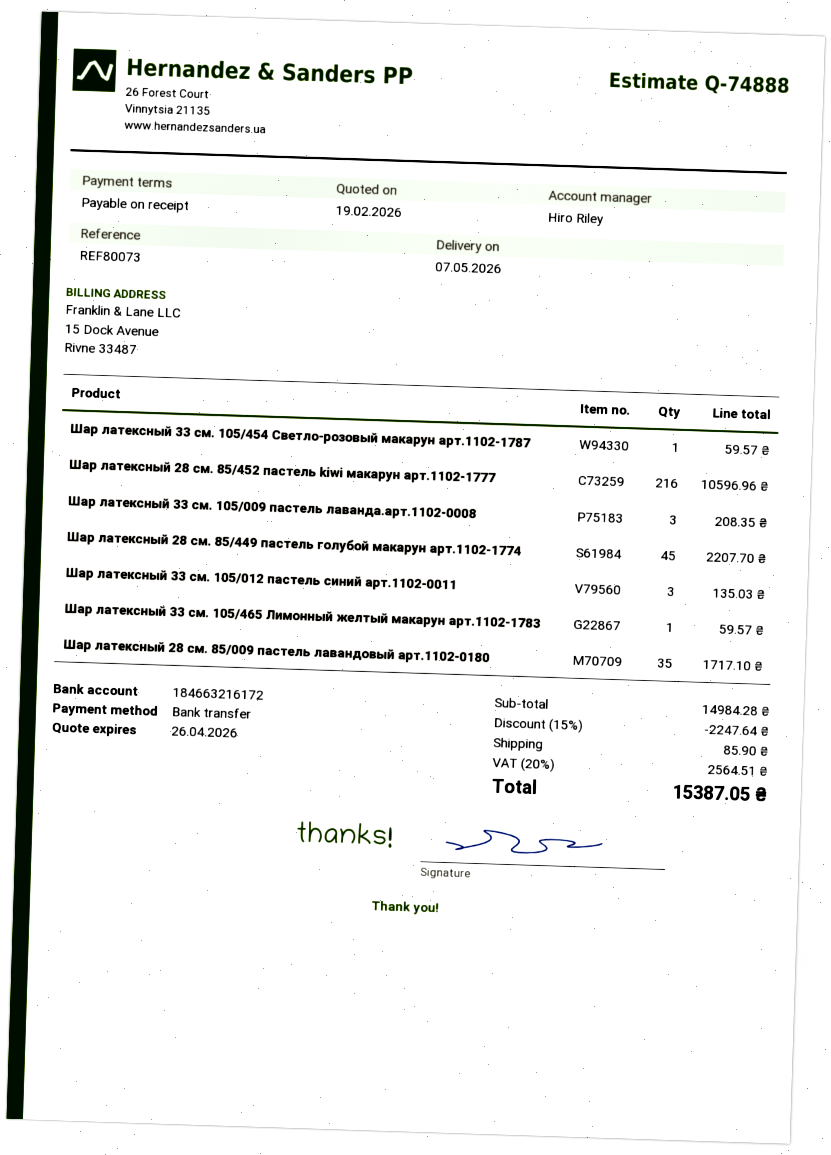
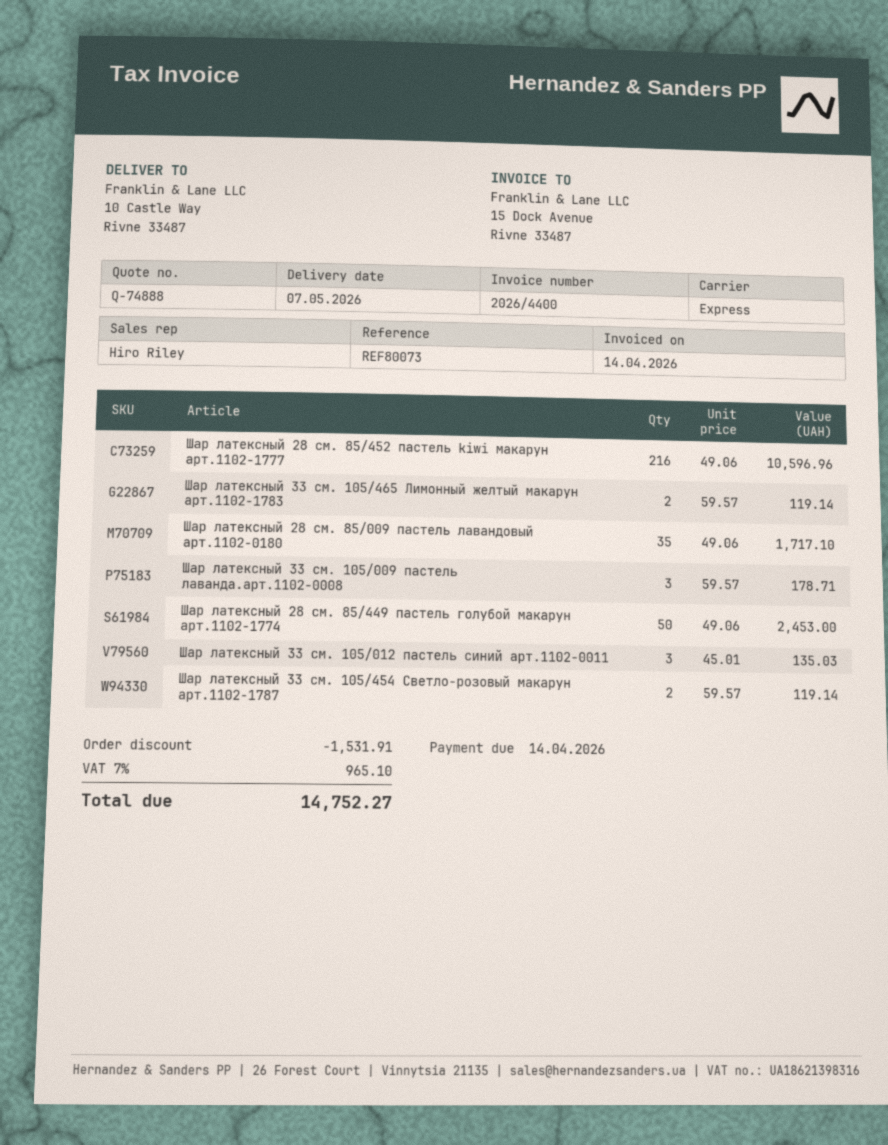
Шар латексный 33 см. 105/454 Светло-розовый макарун арт.1102-1787: 1 for 59.57 -> 2 for 119.14
Шар латексный 33 см. 105/009 пастель лаванда.арт.1102-0008: 3 for 208.35 -> 3 for 178.71
Шар латексный 28 см. 85/449 пастель голубой макарун арт.1102-1774: 45 for 2207.70 -> 50 for 2453.00
Шар латексный 33 см. 105/465 Лимонный желтый макарун арт.1102-1783: 1 for 59.57 -> 2 for 119.14
discount: 2247.64 -> 1531.91
shipping: 85.90 -> none
tax: 20% = 2564.51 -> 7% = 965.10
total: 15387.05 -> 14752.27

